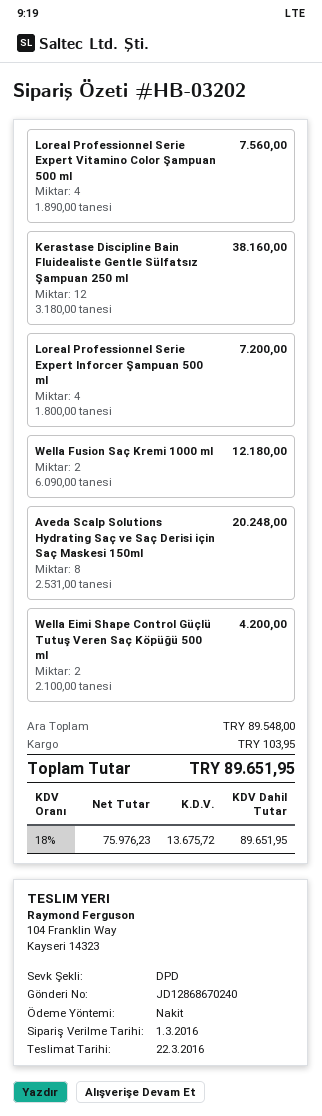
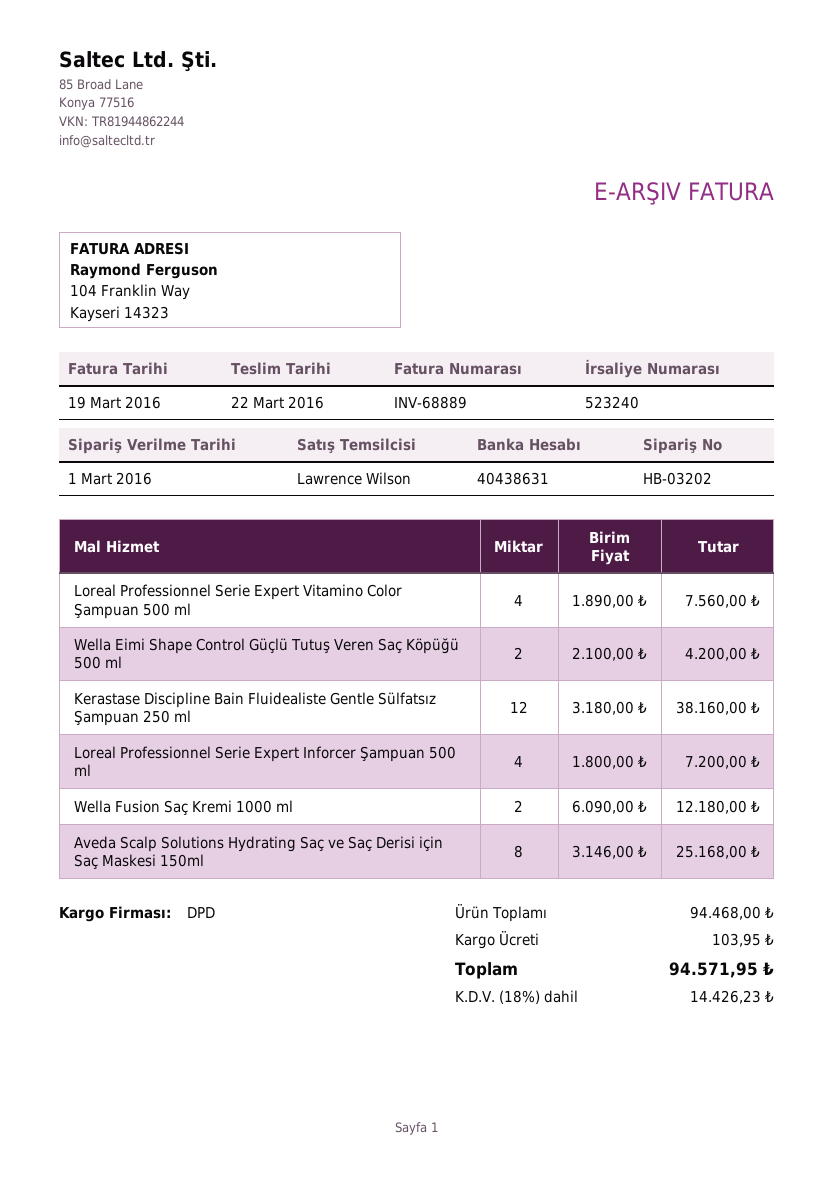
Aveda Scalp Solutions Hydrating Saç ve Saç Derisi için Saç Maskesi 150ml: 8 x 2531.00 = 20248.00 -> 8 x 3146.00 = 25168.00
subtotal: 89548.00 -> 94468.00
tax: 18% = 13675.72 -> 18% = 14426.23
total: 89651.95 -> 94571.95

